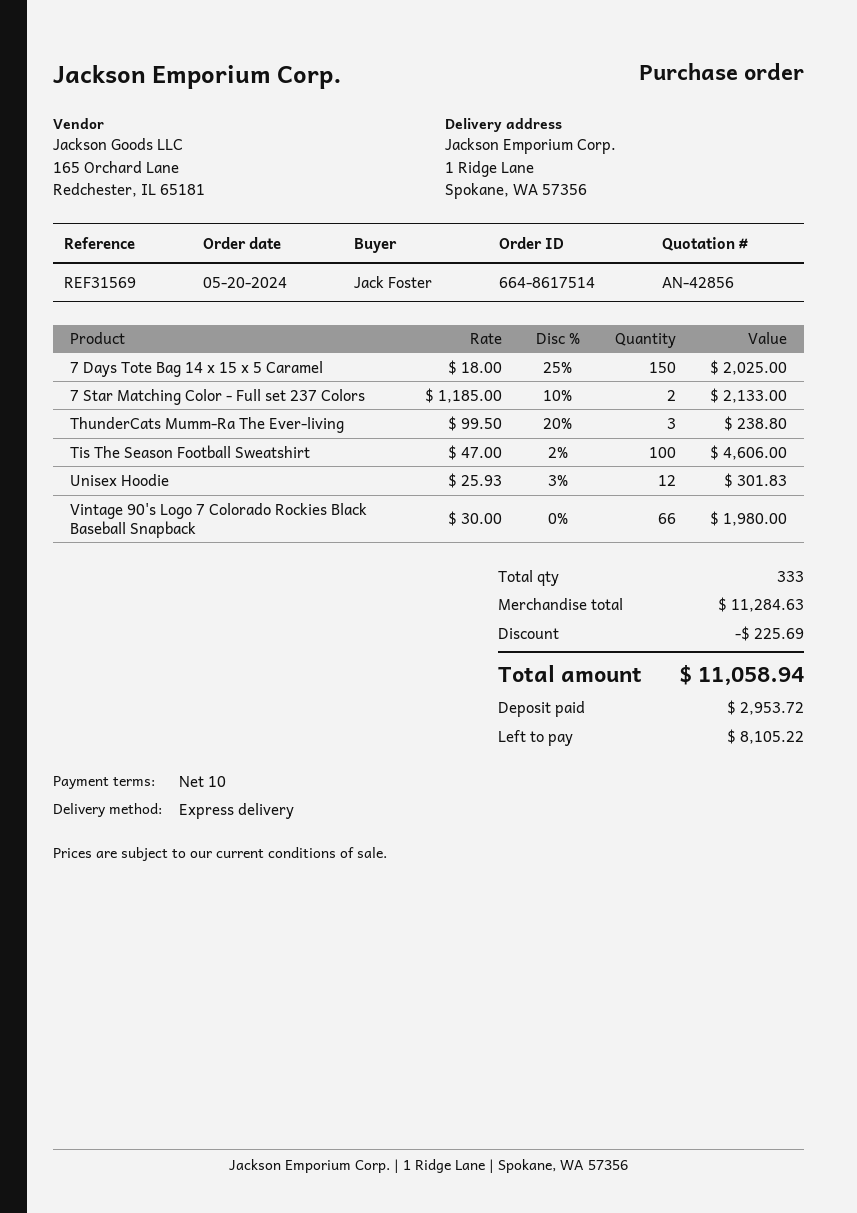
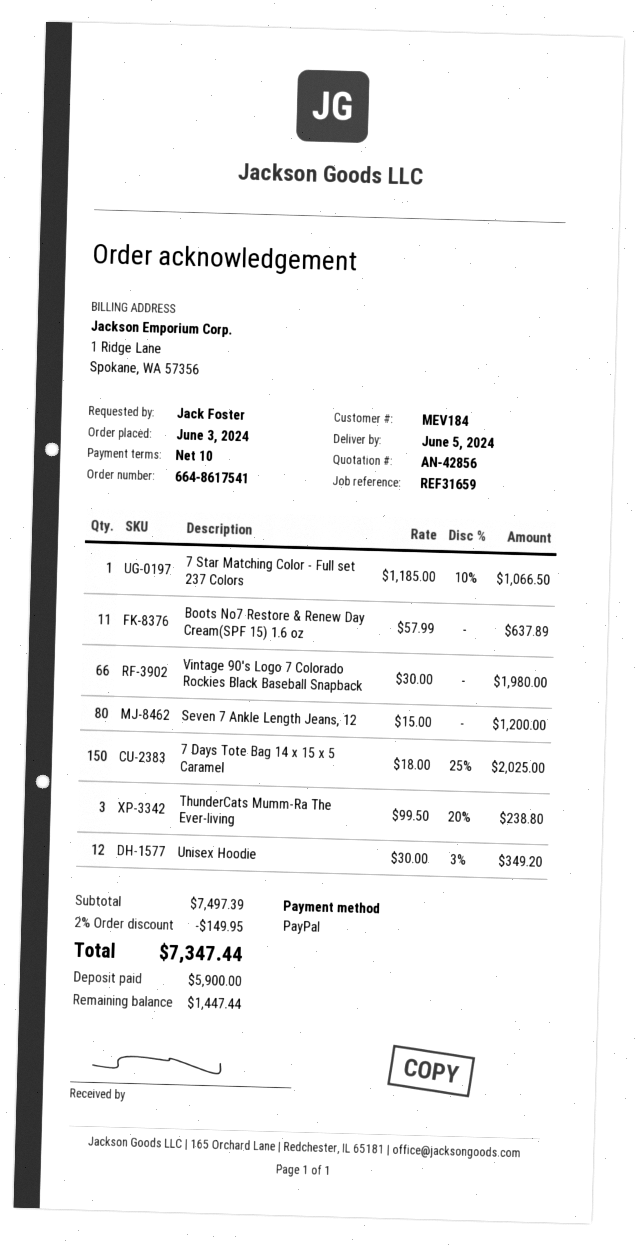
order number: 664-8617514 -> 664-8617541
order date: 2024-05-20 -> 2024-06-03
reference: REF31569 -> REF31659
7 Star Matching Color - Full set 237 Colors: 2 x 1185.00 - 10% = 2133.00 -> 1 x 1185.00 - 10% = 1066.50
Tis The Season Football Sweatshirt: 100 x 47.00 - 2% = 4606.00 -> none
Unisex Hoodie: 12 x 25.93 - 3% = 301.83 -> 12 x 30.00 - 3% = 349.20
Boots No7 Restore & Renew Day Cream(SPF 15) 1.6 oz: none -> 11 x 57.99 = 637.89
Seven 7 Ankle Length Jeans, 12: none -> 80 x 15.00 = 1200.00
subtotal: 11284.63 -> 7497.39
discount: 225.69 -> 149.95
total: 11058.94 -> 7347.44
deposit: 2953.72 -> 5900.00
balance: 8105.22 -> 1447.44

